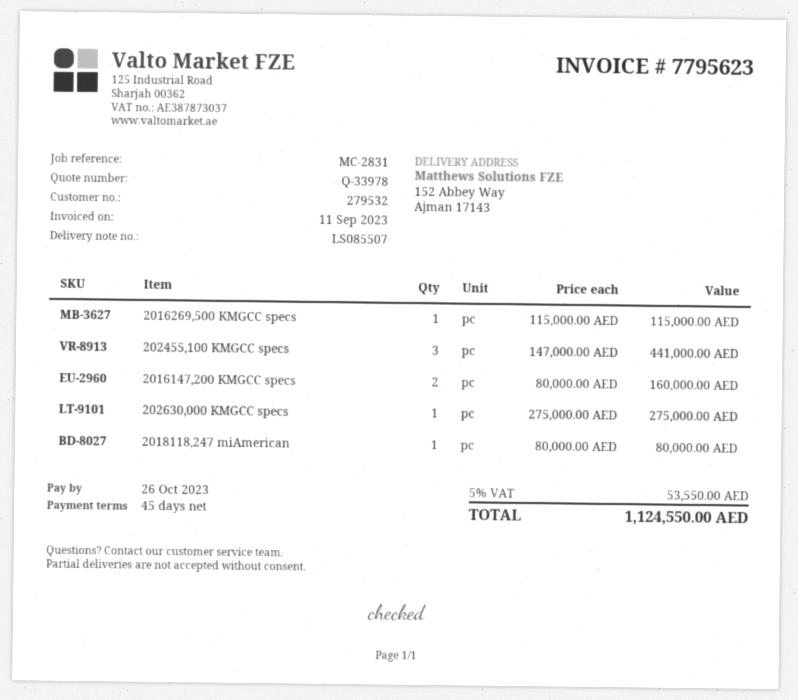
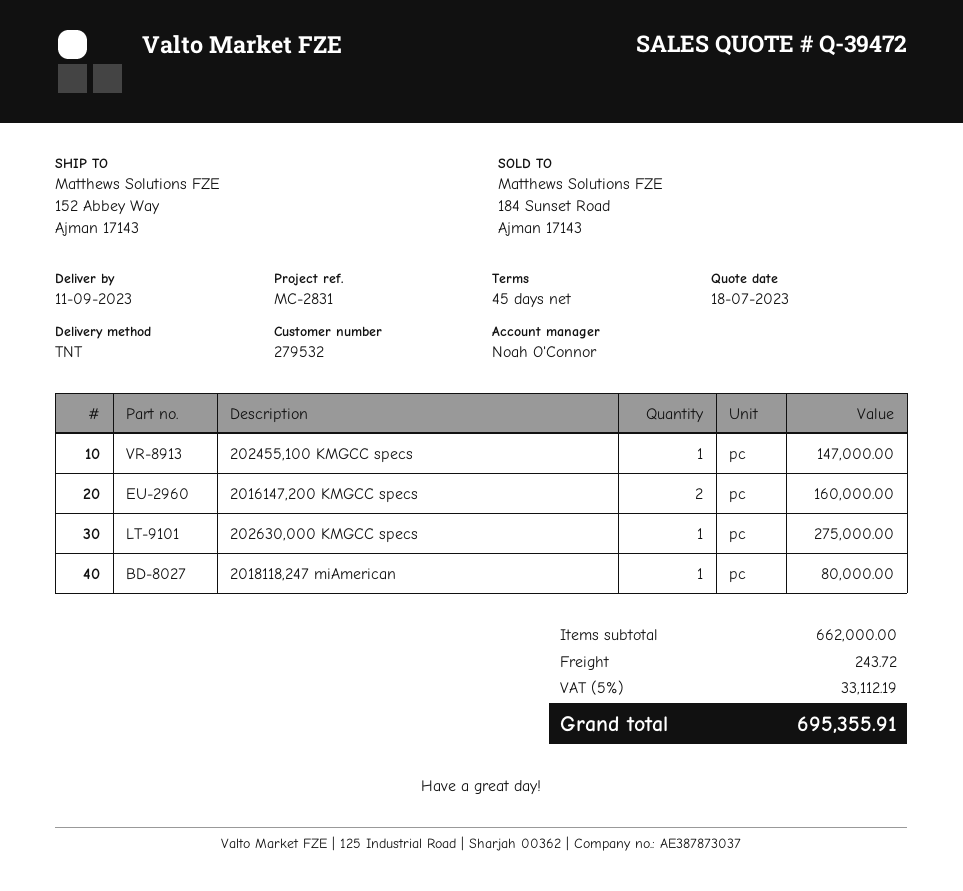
quote number: Q-33978 -> Q-39472
2016269,500 KMGCC specs: 1 for 115000.00 -> none
202455,100 KMGCC specs: 3 for 441000.00 -> 1 for 147000.00
shipping: none -> 243.72
tax: 5% = 53550.00 -> 5% = 33112.19
total: 1124550.00 -> 695355.91

